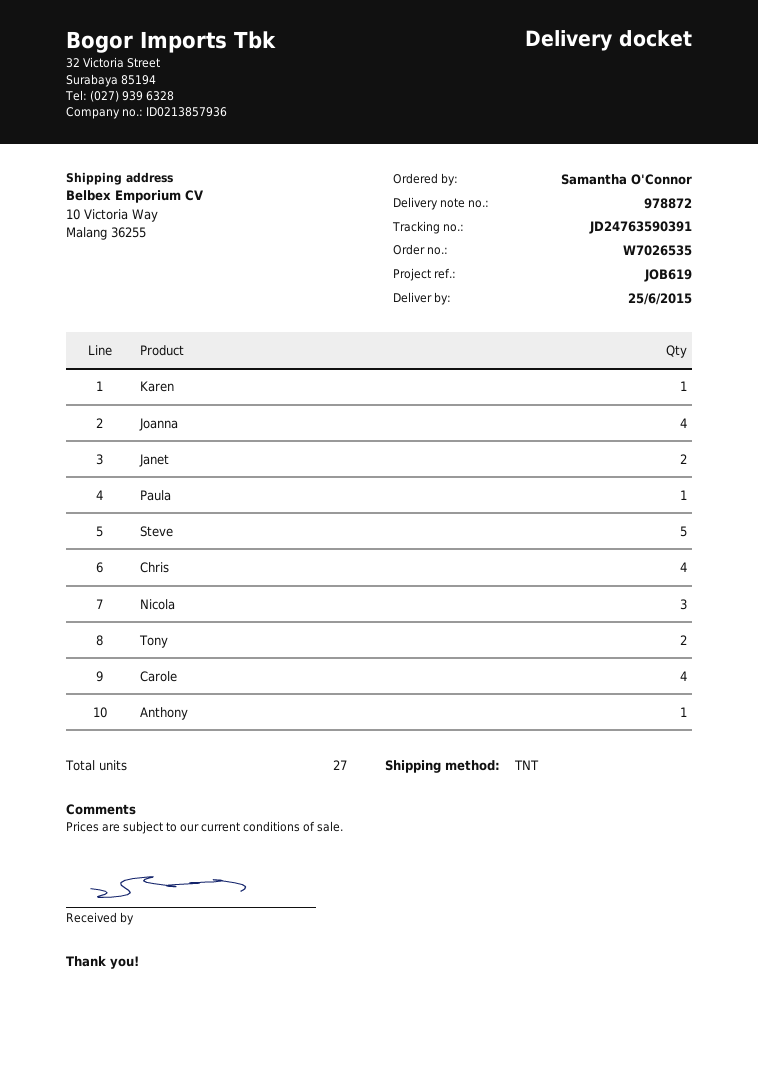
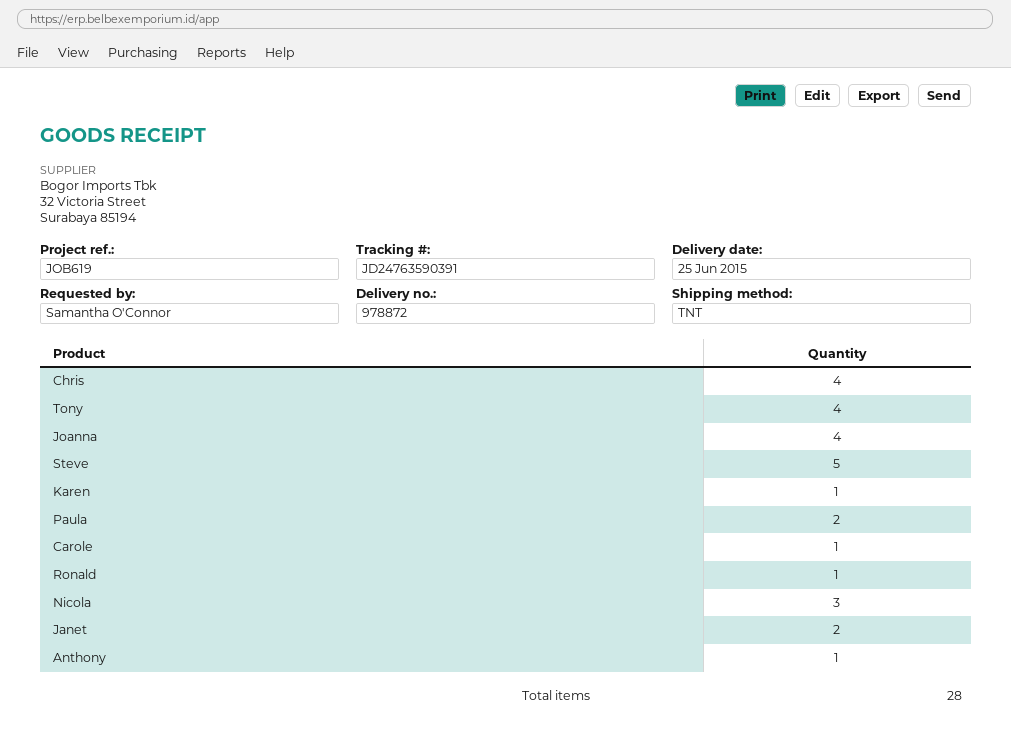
Paula: 1 -> 2
Tony: 2 -> 4
Carole: 4 -> 1
Ronald: none -> 1
total quantity: 27 -> 28

